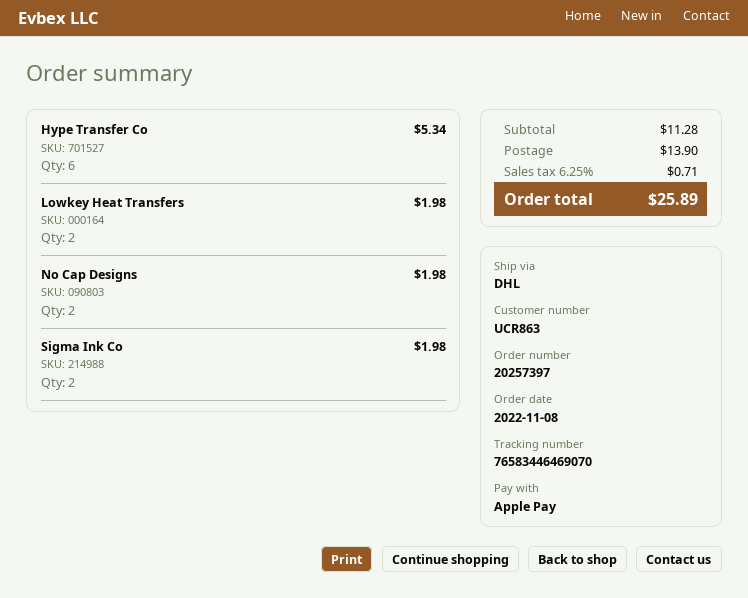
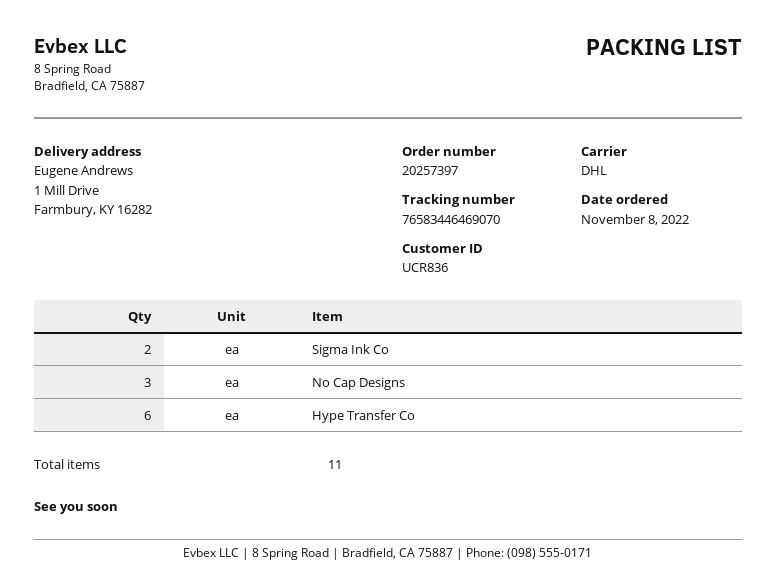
customer number: UCR863 -> UCR836
Lowkey Heat Transfers: 2 -> none
No Cap Designs: 2 -> 3

